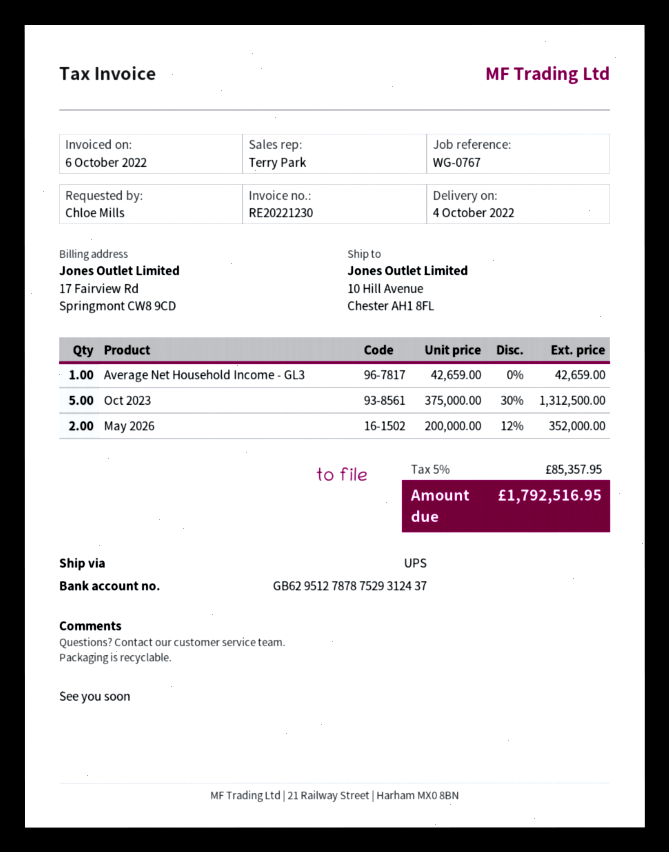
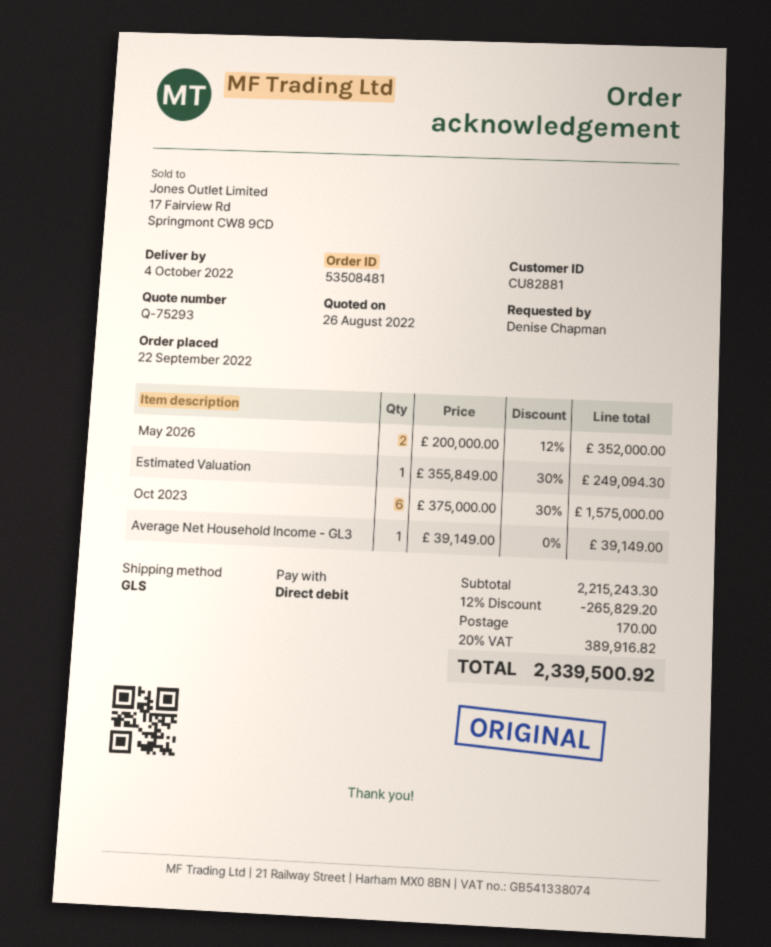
ordered by: Chloe Mills -> Denise Chapman
shipping method: UPS -> GLS
Average Net Household Income - GL3: 1 x 42659.00 = 42659.00 -> 1 x 39149.00 = 39149.00
Oct 2023: 5 x 375000.00 - 30% = 1312500.00 -> 6 x 375000.00 - 30% = 1575000.00
Estimated Valuation: none -> 1 x 355849.00 - 30% = 249094.30
discount: none -> 12% = 265829.20
shipping: none -> 170.00
tax: 5% = 85357.95 -> 20% = 389916.82
total: 1792516.95 -> 2339500.92

